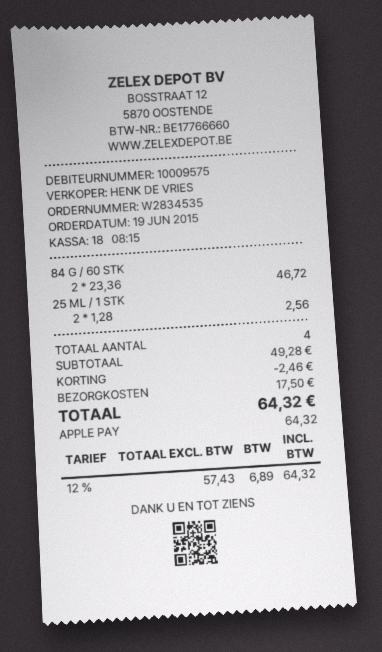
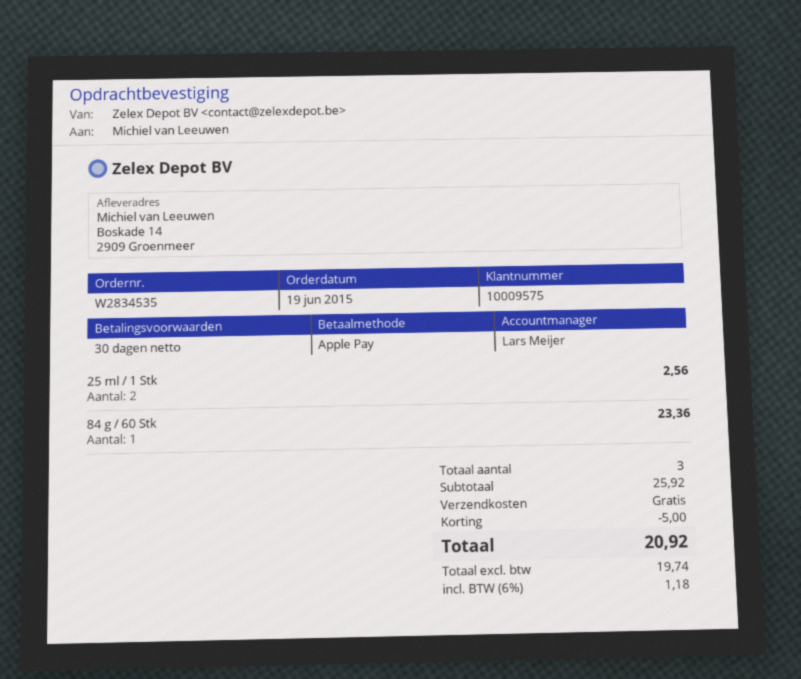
sales rep: HENK DE VRIES -> Lars Meijer
84 G / 60 STK: 2 for 46.72 -> 1 for 23.36
total quantity: 4 -> 3
subtotal: 49.28 -> 25.92
discount: 2.46 -> 5.00
shipping: 17.50 -> 0.00
net: 57.43 -> 19.74
tax: 12% = 6.89 -> 6% = 1.18
total: 64.32 -> 20.92

